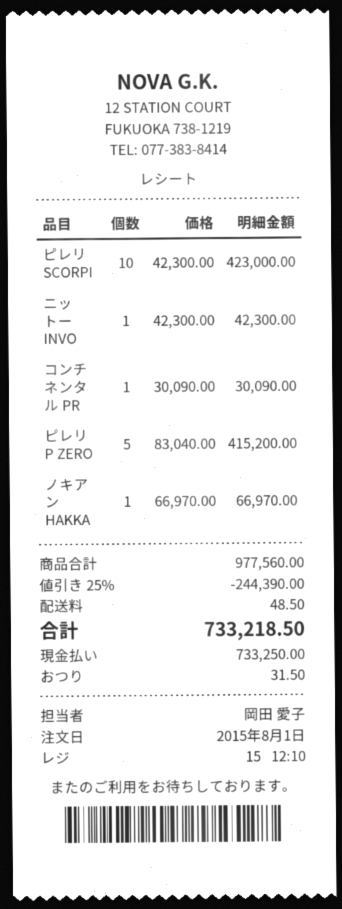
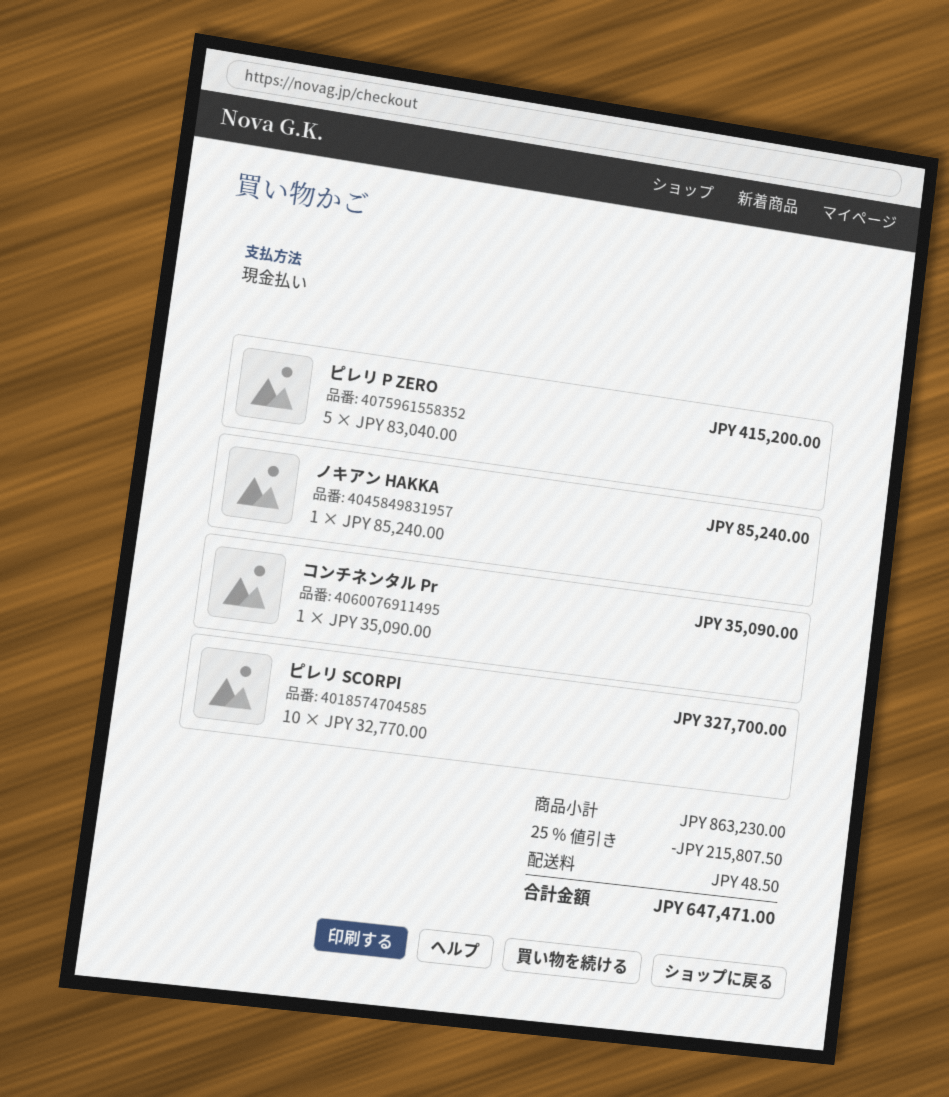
ピレリ SCORPI: 10 x 42300.00 = 423000.00 -> 10 x 32770.00 = 327700.00
ニットー INVO: 1 x 42300.00 = 42300.00 -> none
コンチネンタル PR: 1 x 30090.00 = 30090.00 -> 1 x 35090.00 = 35090.00
ノキアン HAKKA: 1 x 66970.00 = 66970.00 -> 1 x 85240.00 = 85240.00
subtotal: 977560.00 -> 863230.00
discount: 25% = 244390.00 -> 25% = 215807.50
total: 733218.50 -> 647471.00

